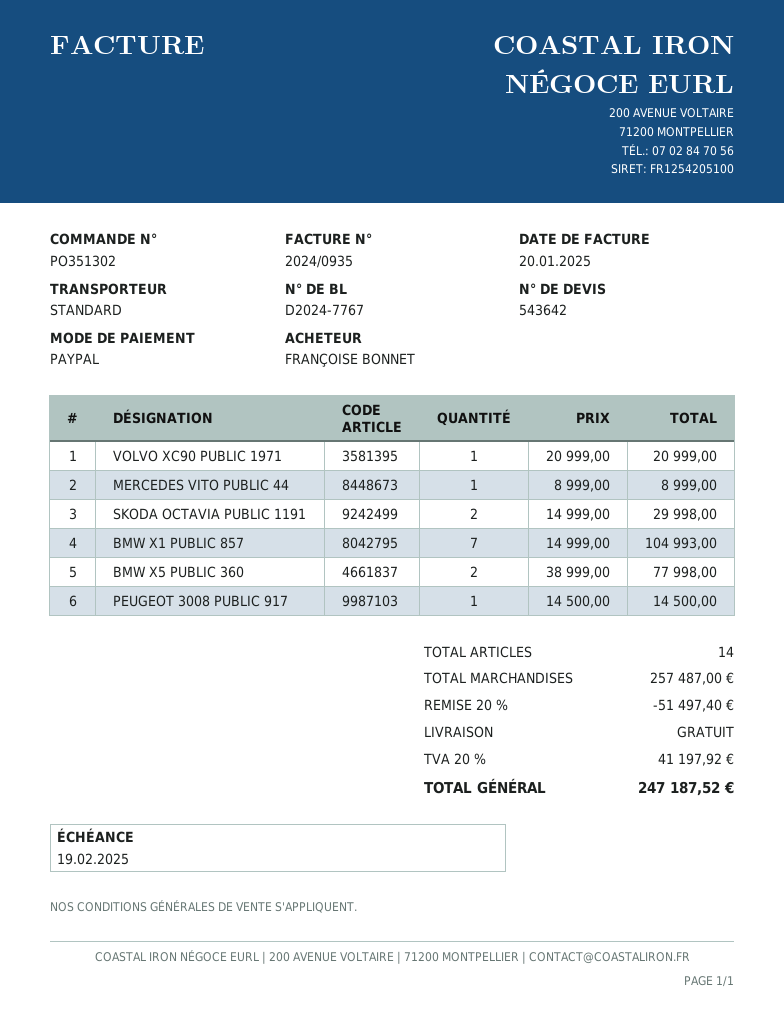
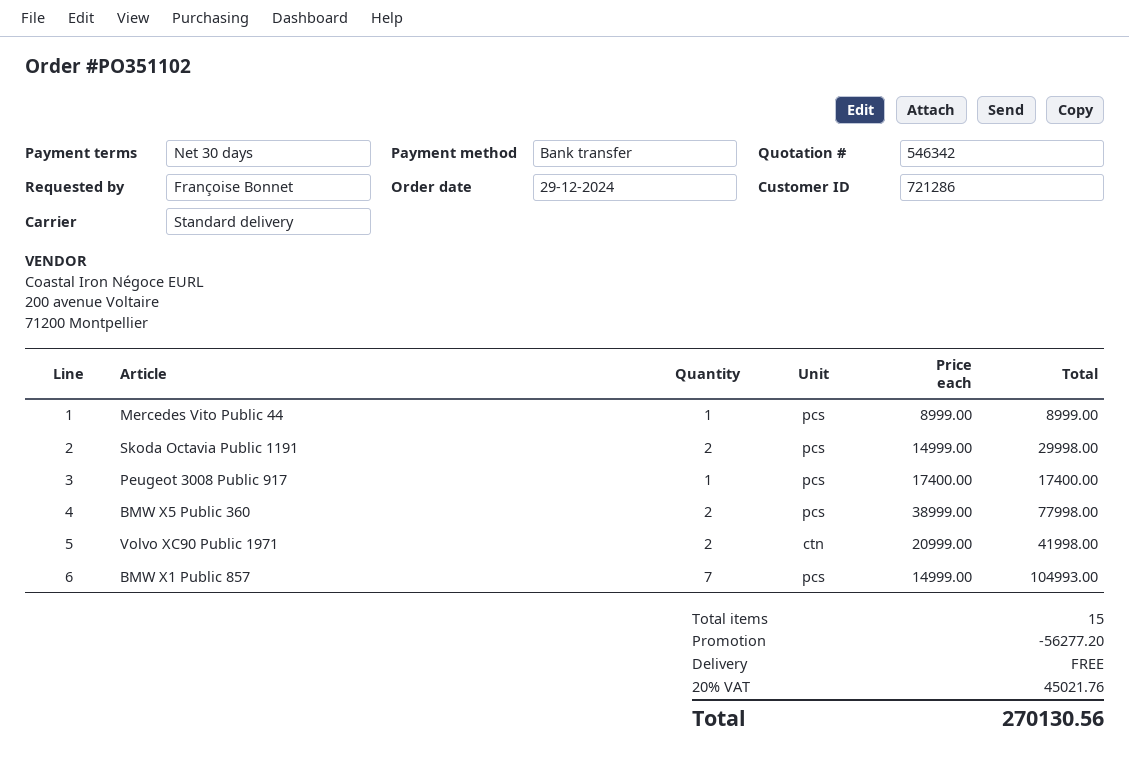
quote number: 543642 -> 546342
order number: PO351302 -> PO351102
payment method: PayPal -> bank transfer
VOLVO XC90 PUBLIC 1971: 1 x 20999.00 = 20999.00 -> 2 x 20999.00 = 41998.00
PEUGEOT 3008 PUBLIC 917: 1 x 14500.00 = 14500.00 -> 1 x 17400.00 = 17400.00
total quantity: 14 -> 15
discount: 51497.40 -> 56277.20
tax: 20% = 41197.92 -> 20% = 45021.76
total: 247187.52 -> 270130.56

